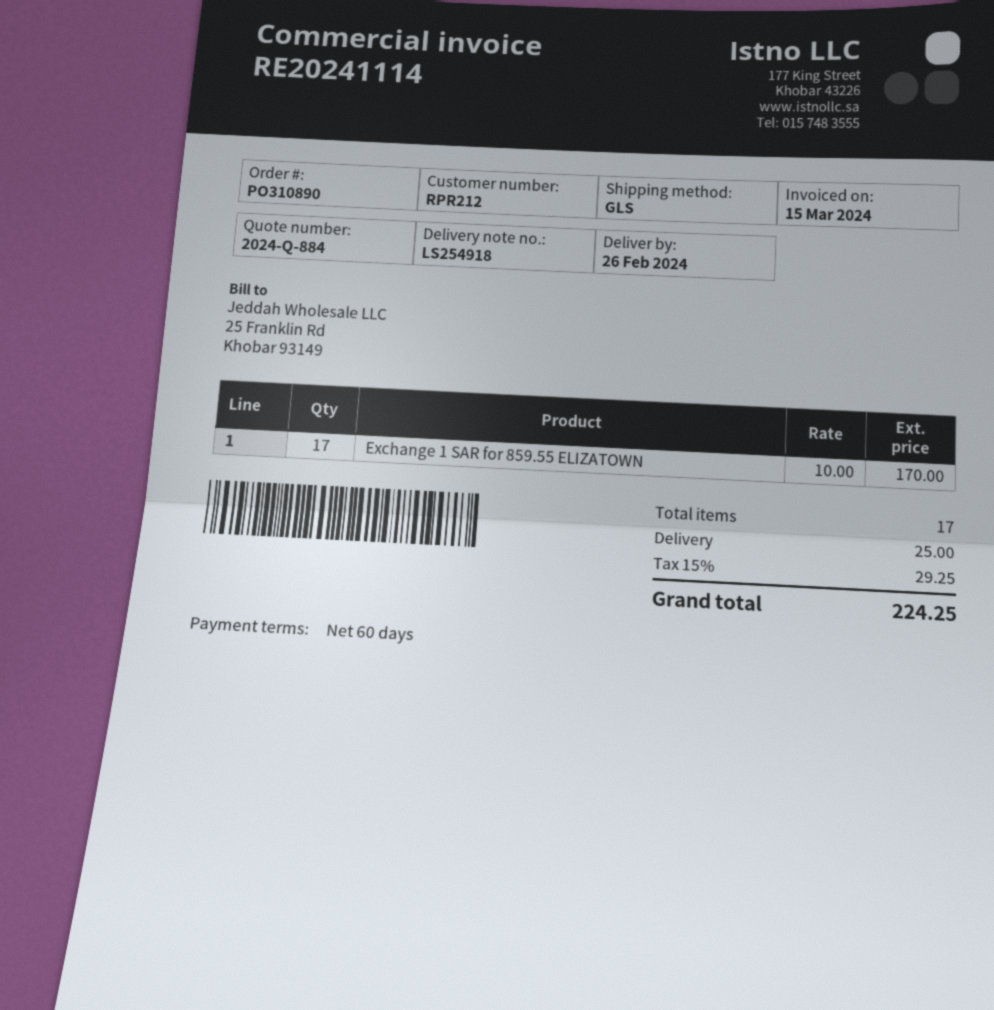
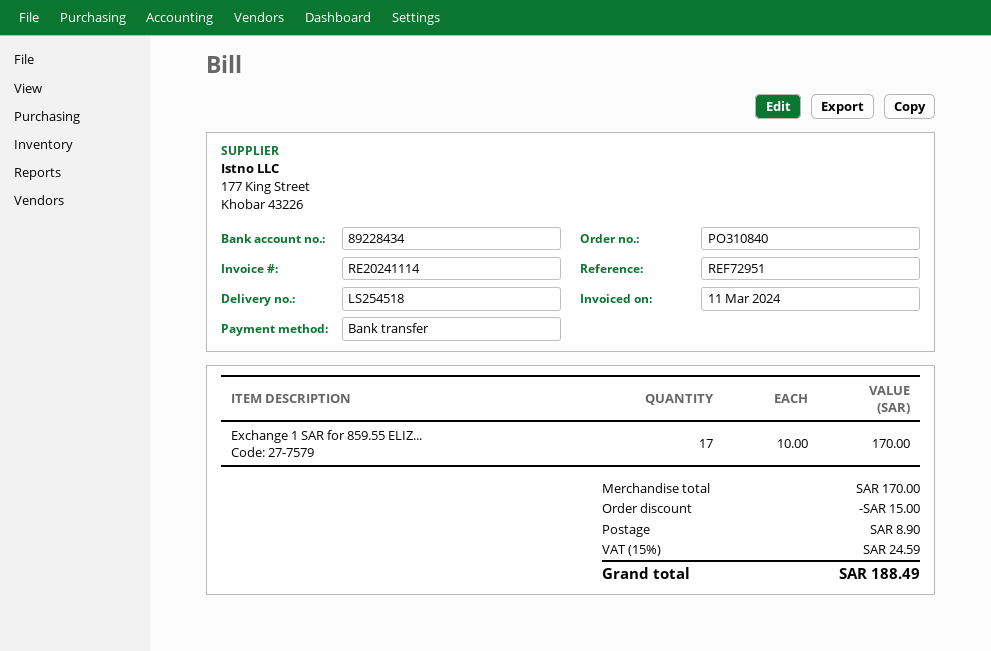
order number: PO310890 -> PO310840
delivery note number: LS254918 -> LS254518
invoice date: 2024-03-15 -> 2024-03-11
discount: none -> 15.00
shipping: 25.00 -> 8.90
tax: 15% = 29.25 -> 15% = 24.59
total: 224.25 -> 188.49

